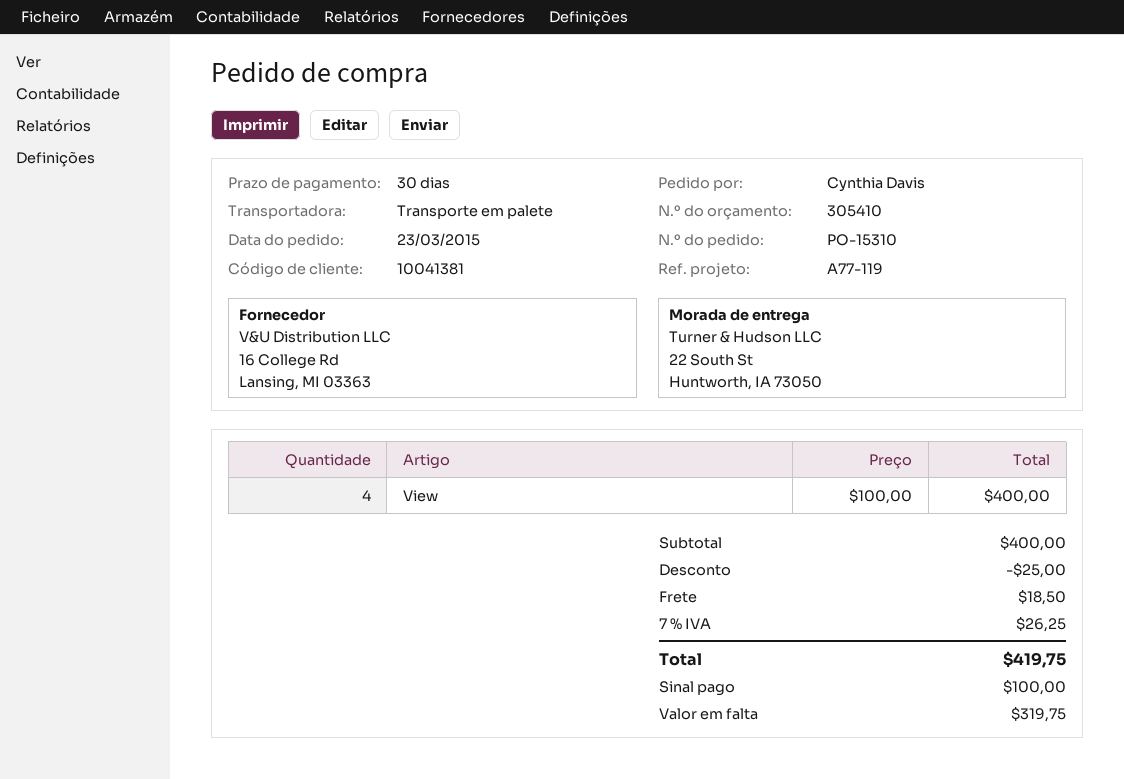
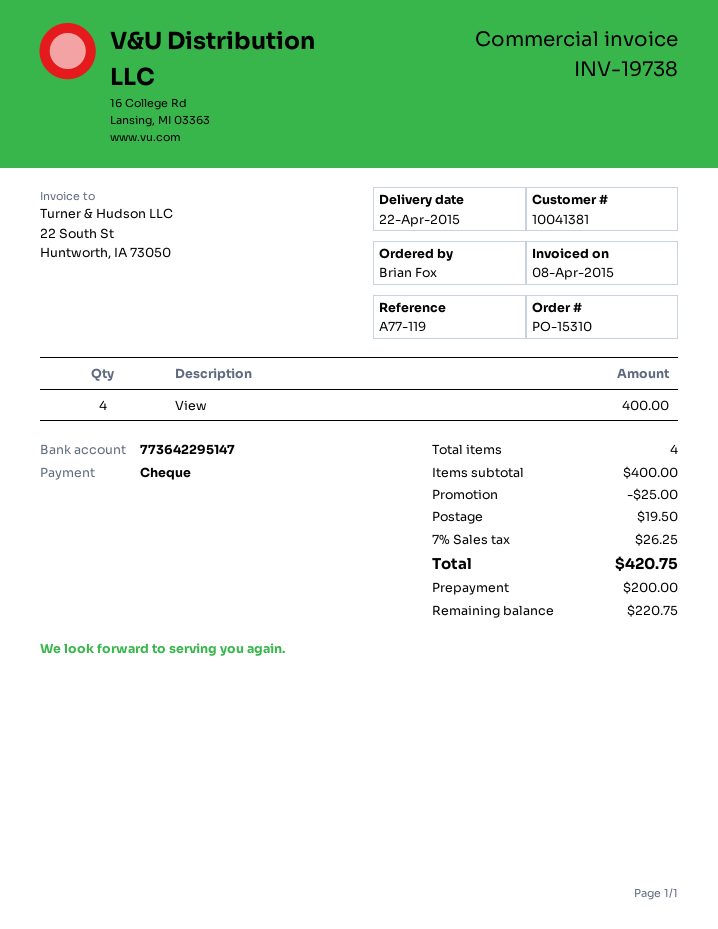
ordered by: Cynthia Davis -> Brian Fox
shipping: 18.50 -> 19.50
total: 419.75 -> 420.75
deposit: 100.00 -> 200.00
balance: 319.75 -> 220.75

